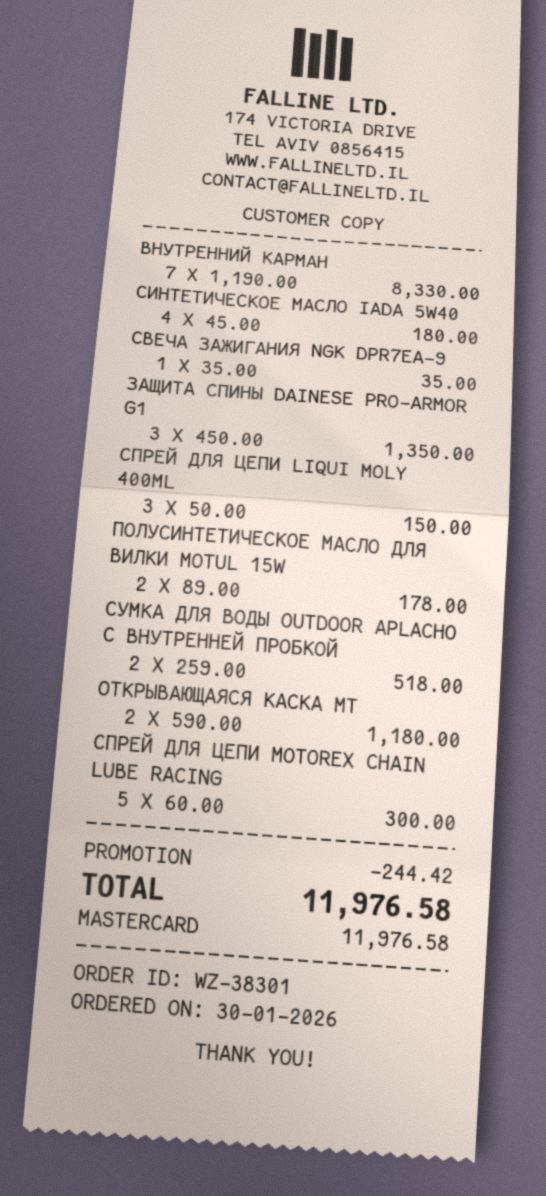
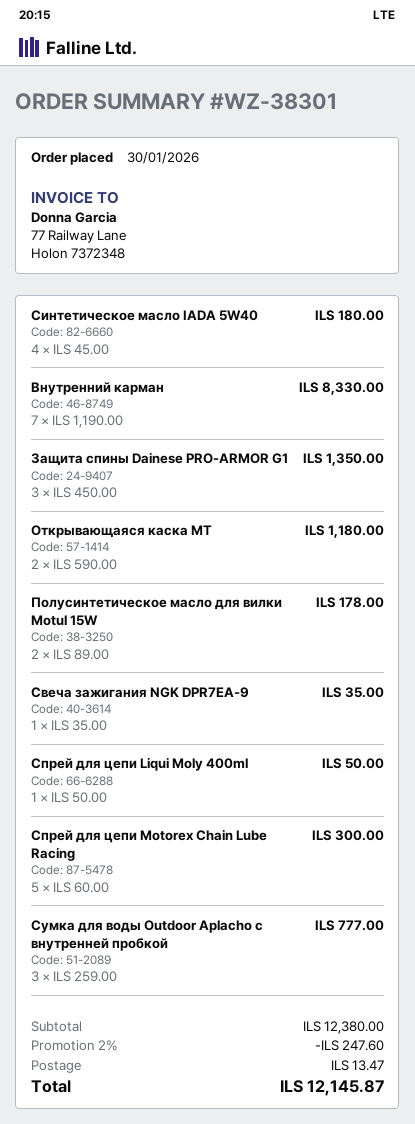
СПРЕЙ ДЛЯ ЦЕПИ LIQUI MOLY 400ML: 3 x 50.00 = 150.00 -> 1 x 50.00 = 50.00
СУМКА ДЛЯ ВОДЫ OUTDOOR APLACHO С ВНУТРЕННЕЙ ПРОБКОЙ: 2 x 259.00 = 518.00 -> 3 x 259.00 = 777.00
discount: 244.42 -> 247.60
shipping: none -> 13.47
total: 11976.58 -> 12145.87

